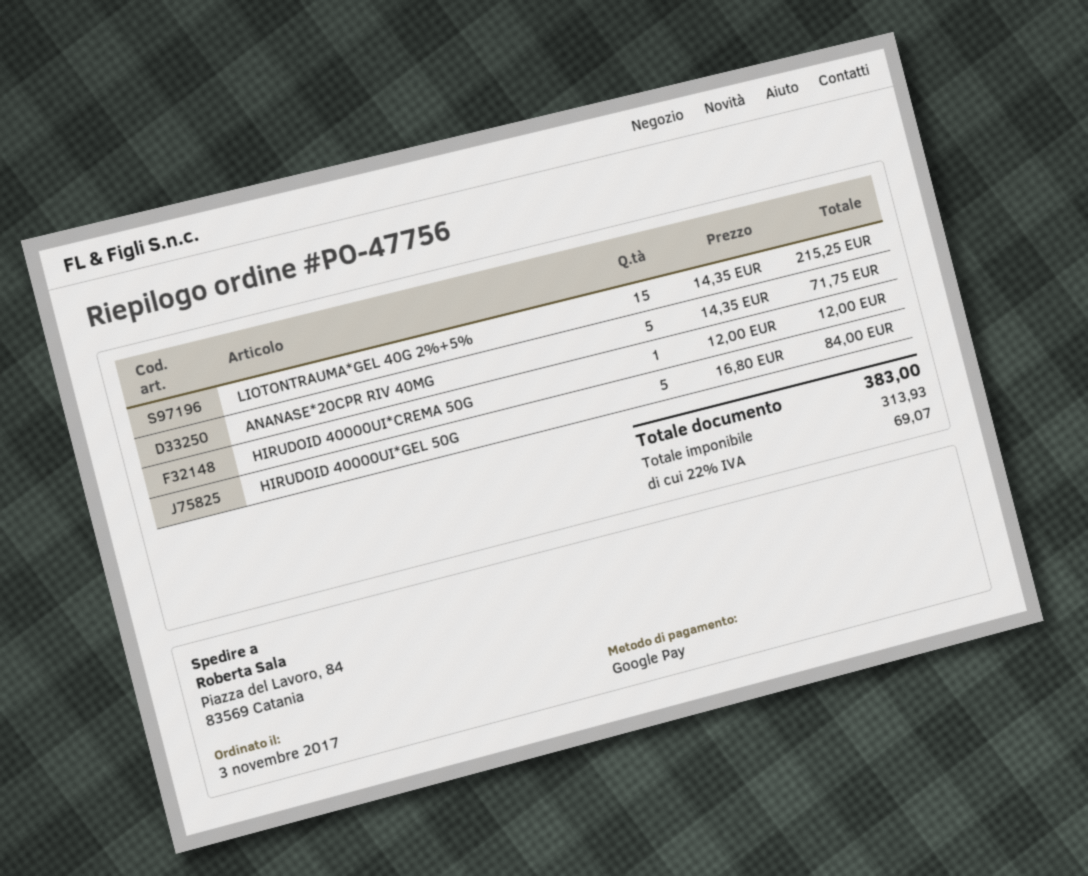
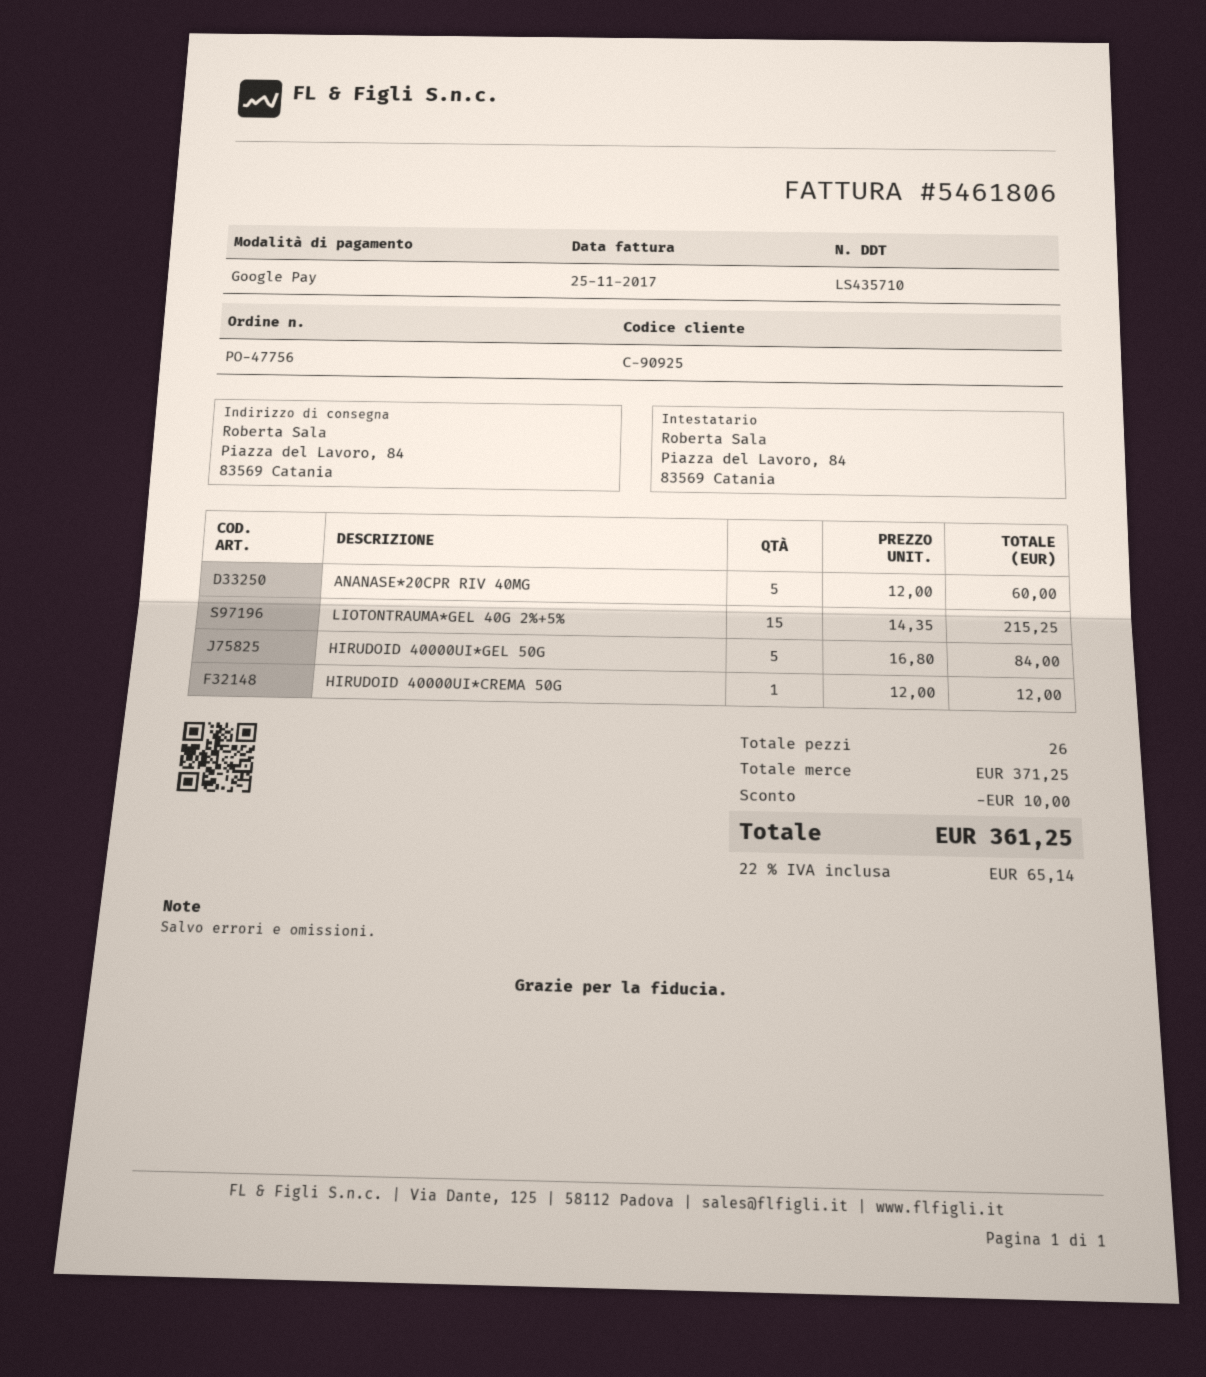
ANANASE*20CPR RIV 40MG: 5 x 14.35 = 71.75 -> 5 x 12.00 = 60.00
discount: none -> 10.00
tax: 22% = 69.07 -> 22% = 65.14
total: 383.00 -> 361.25

